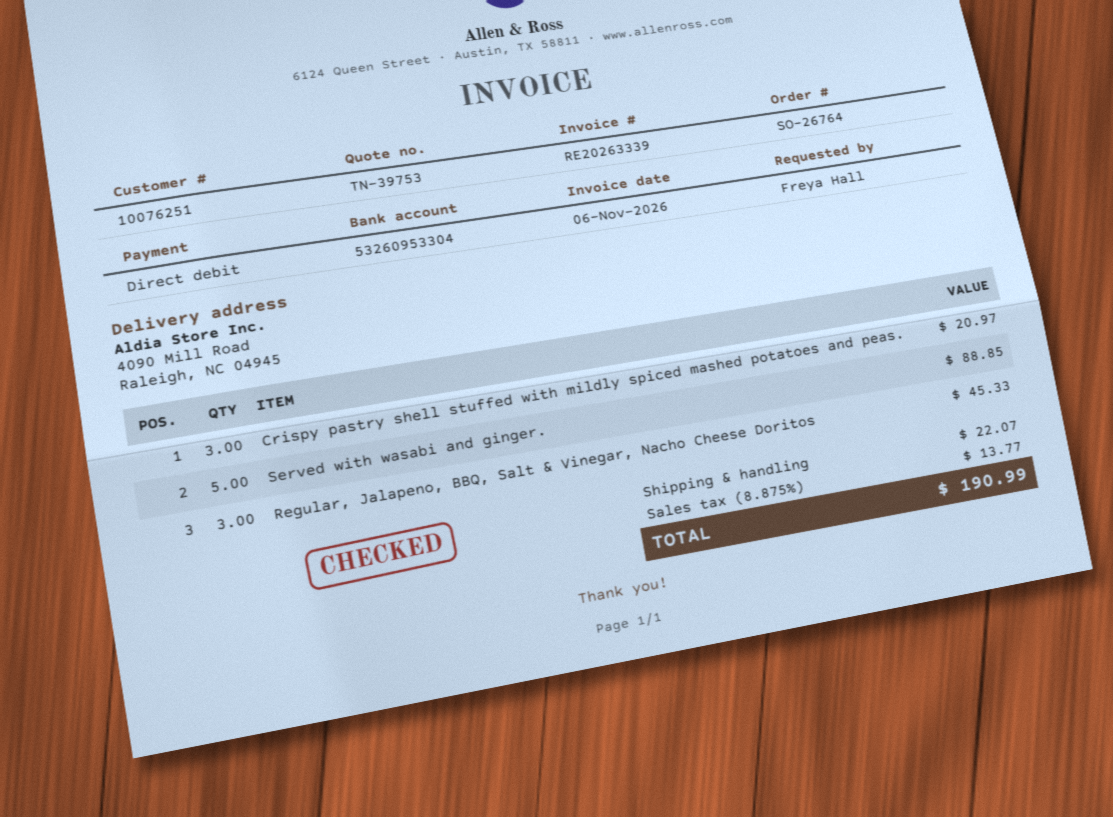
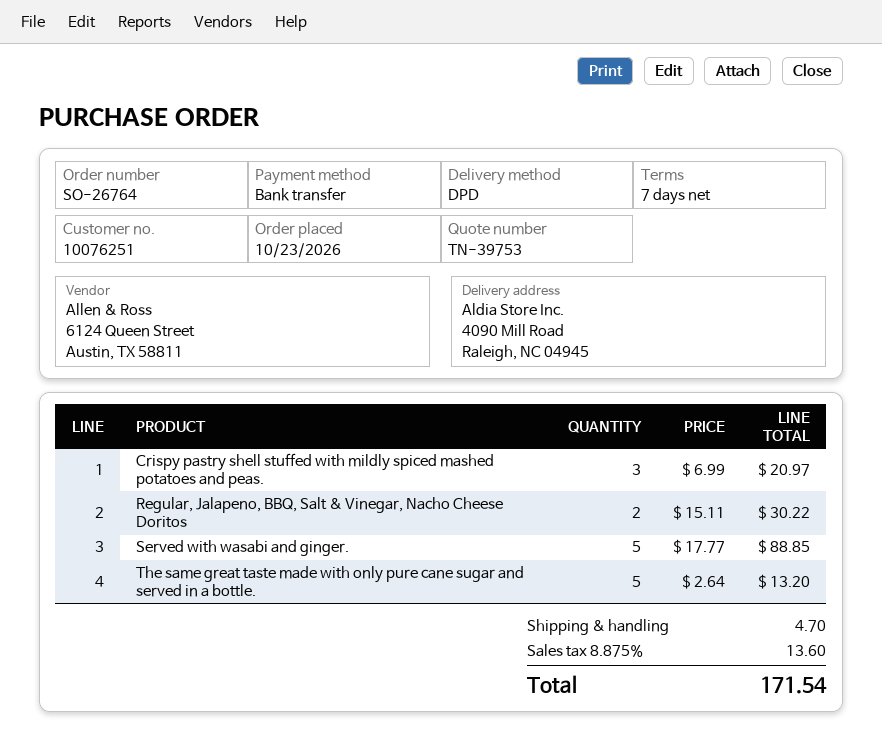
payment method: direct debit -> bank transfer
Regular, Jalapeno, BBQ, Salt & Vinegar, Nacho Cheese Doritos: 3 for 45.33 -> 2 for 30.22
The same great taste made with only pure cane sugar and served in a bottle.: none -> 5 for 13.20
shipping: 22.07 -> 4.70
tax: 8.875% = 13.77 -> 8.875% = 13.60
total: 190.99 -> 171.54

